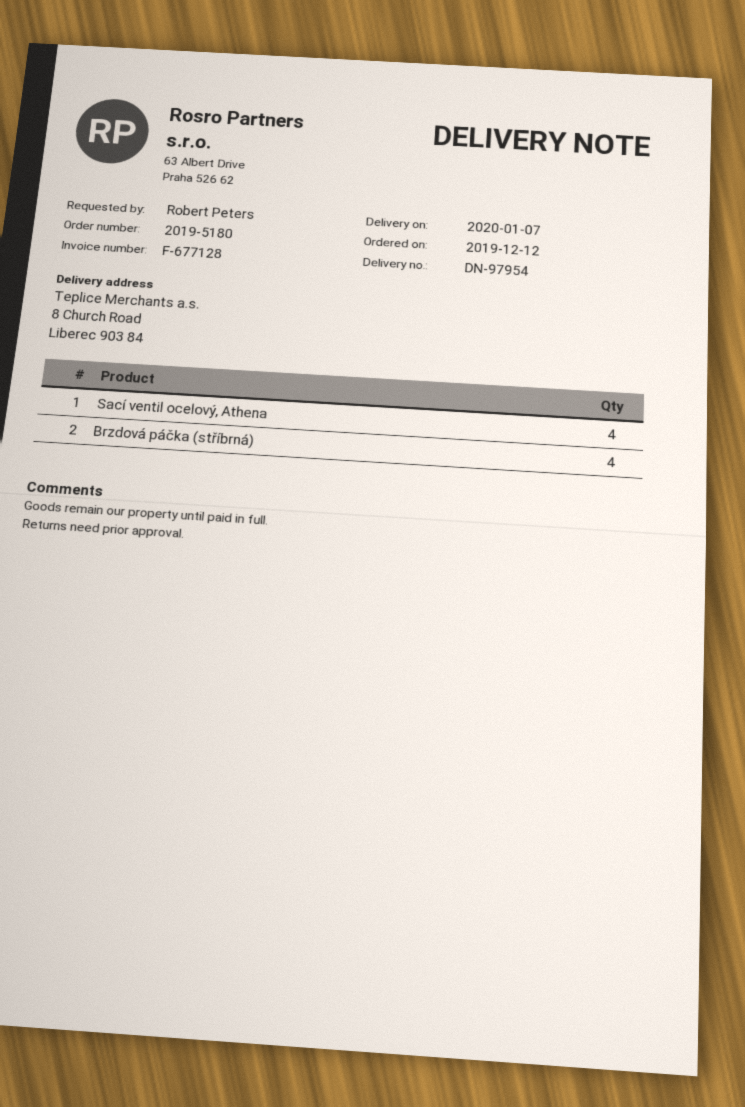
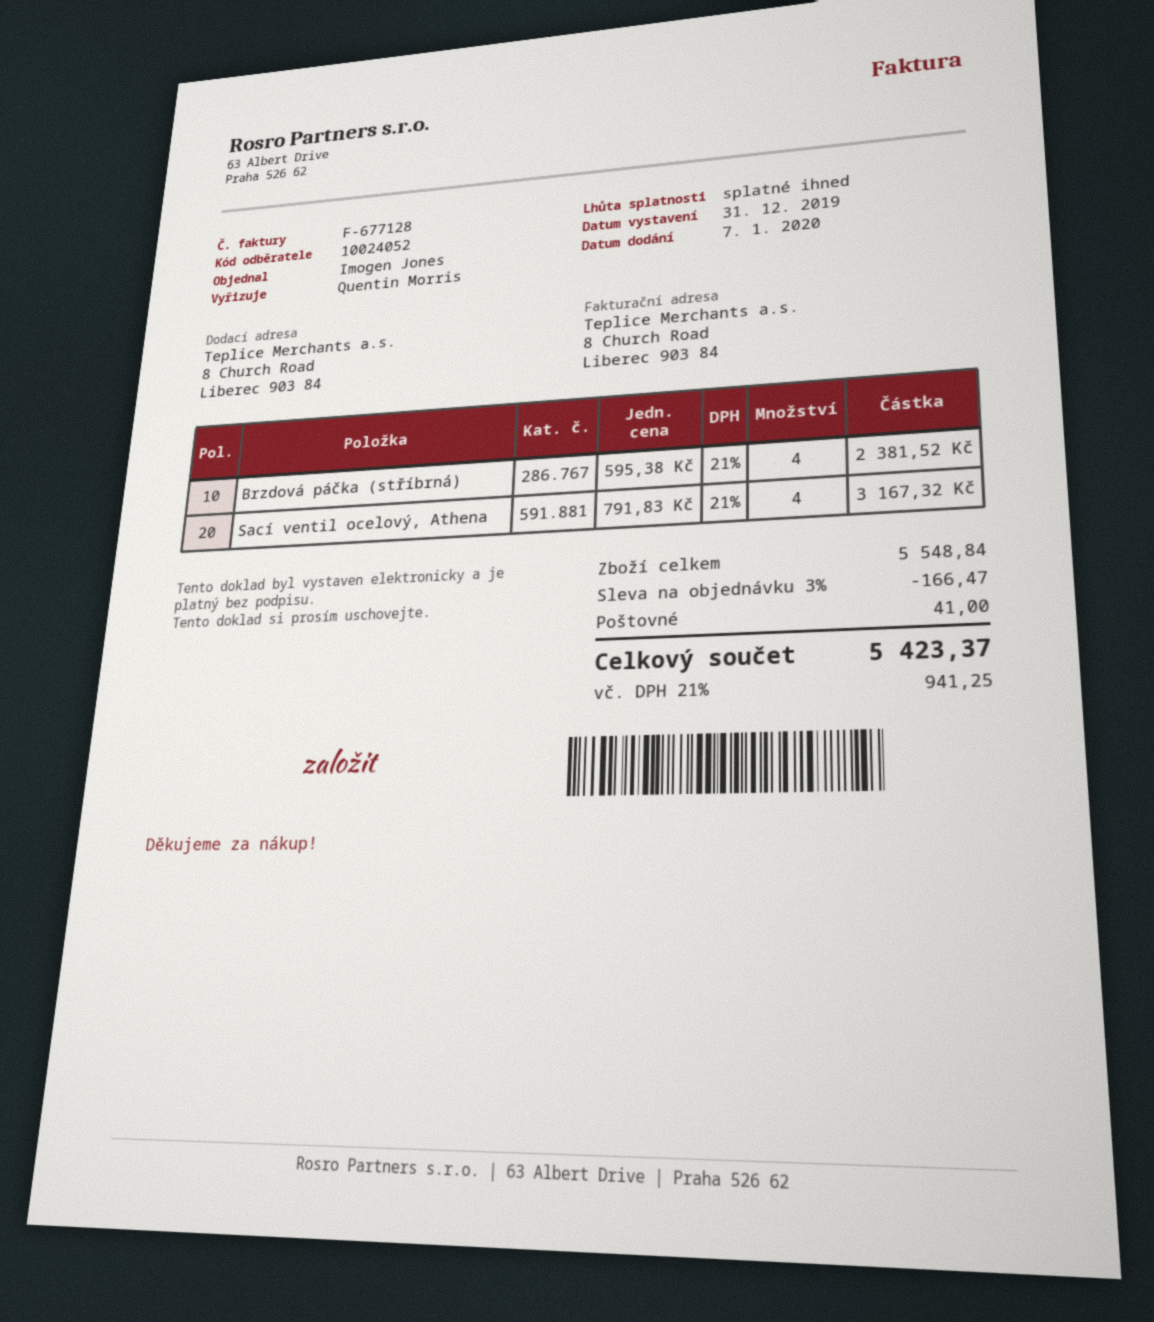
ordered by: Robert Peters -> Imogen Jones

